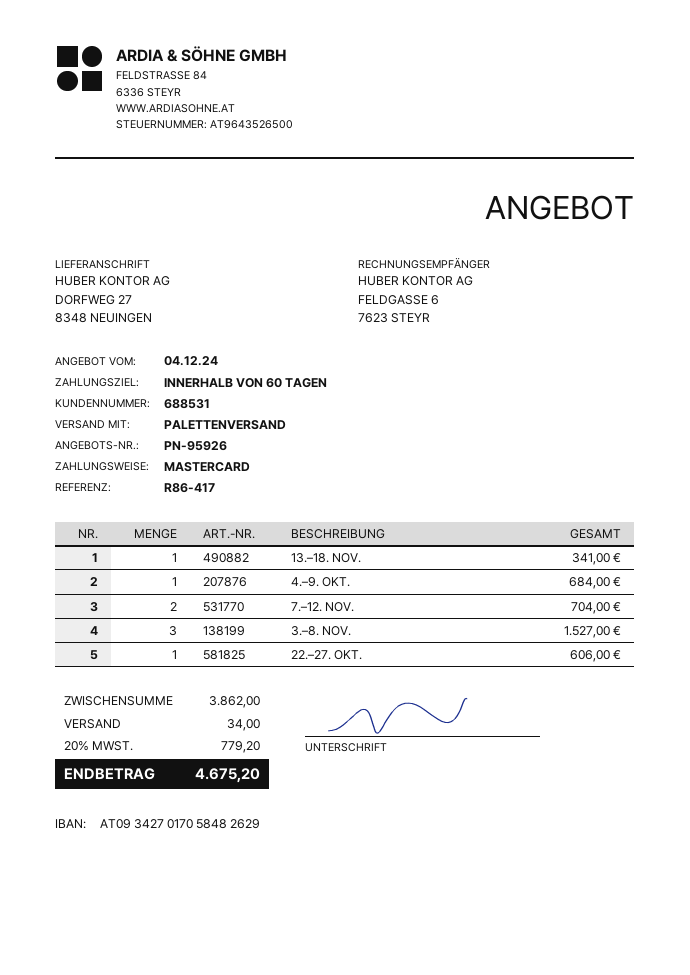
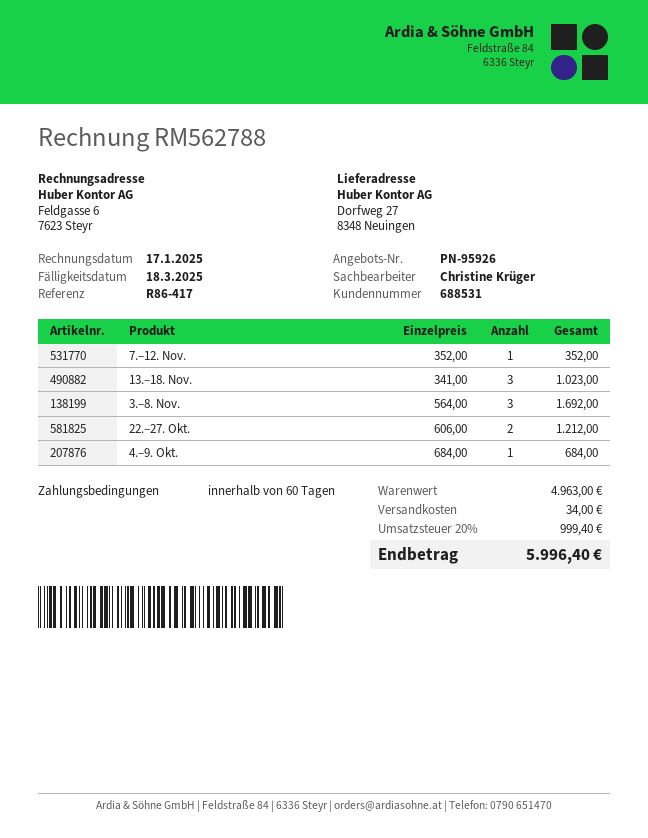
13.–18. NOV.: 1 for 341.00 -> 3 for 1023.00
7.–12. NOV.: 2 for 704.00 -> 1 for 352.00
3.–8. NOV.: 3 for 1527.00 -> 3 for 1692.00
22.–27. OKT.: 1 for 606.00 -> 2 for 1212.00
subtotal: 3862.00 -> 4963.00
tax: 20% = 779.20 -> 20% = 999.40
total: 4675.20 -> 5996.40

